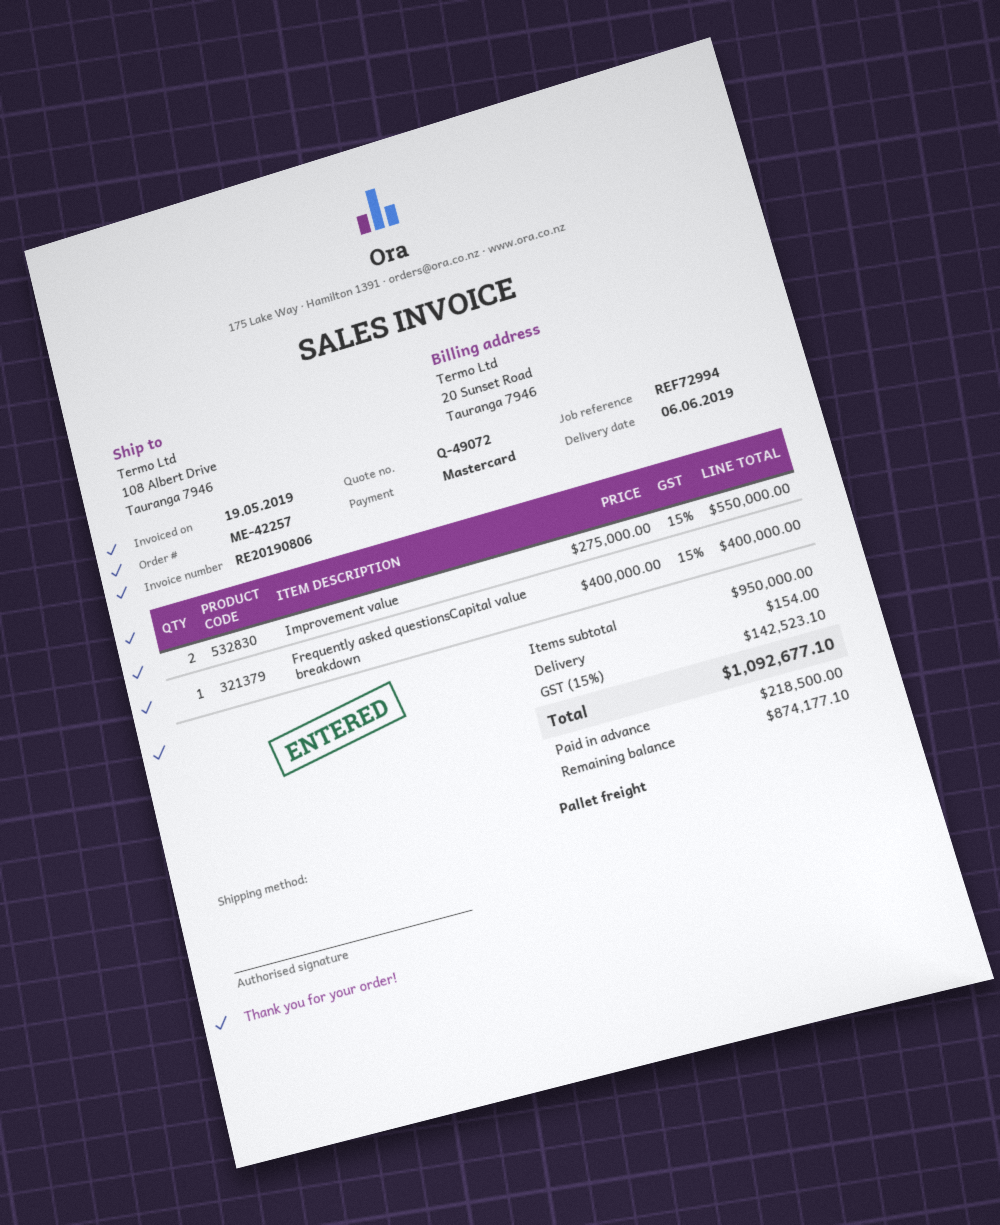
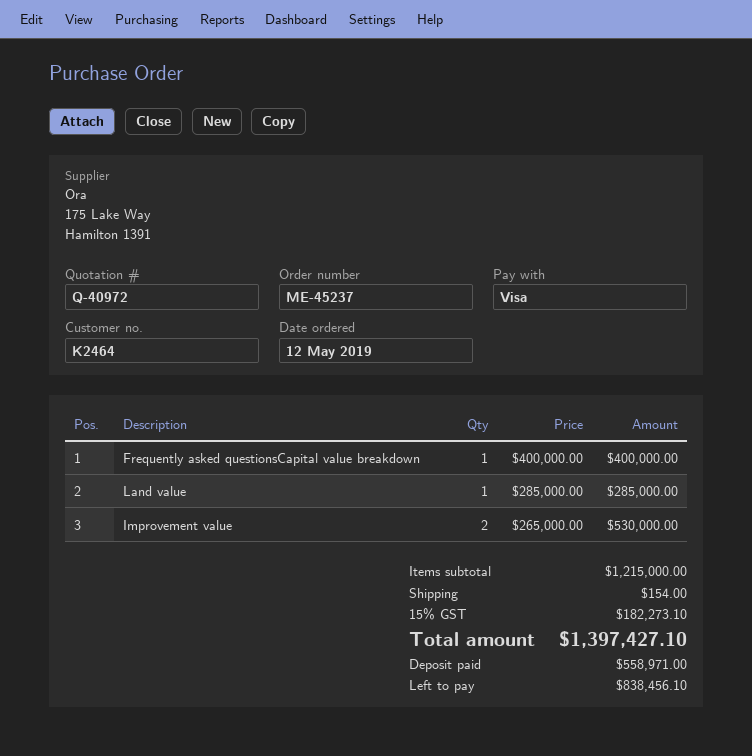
quote number: Q-49072 -> Q-40972
order number: ME-42257 -> ME-45237
payment method: Mastercard -> Visa
Improvement value: 2 x 275000.00 = 550000.00 -> 2 x 265000.00 = 530000.00
Land value: none -> 1 x 285000.00 = 285000.00
subtotal: 950000.00 -> 1215000.00
tax: 15% = 142523.10 -> 15% = 182273.10
total: 1092677.10 -> 1397427.10
deposit: 218500.00 -> 558971.00
balance: 874177.10 -> 838456.10

